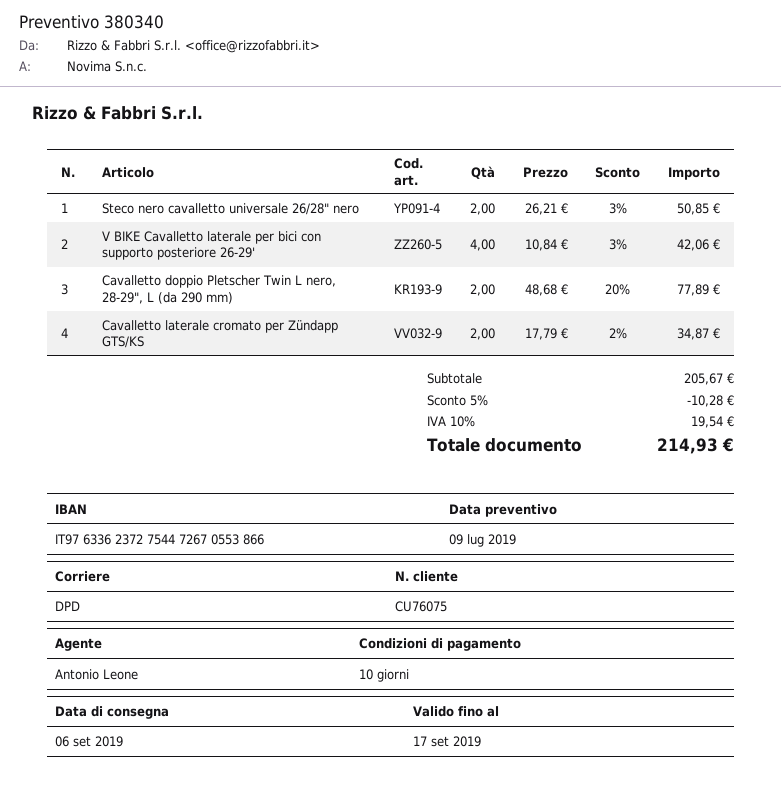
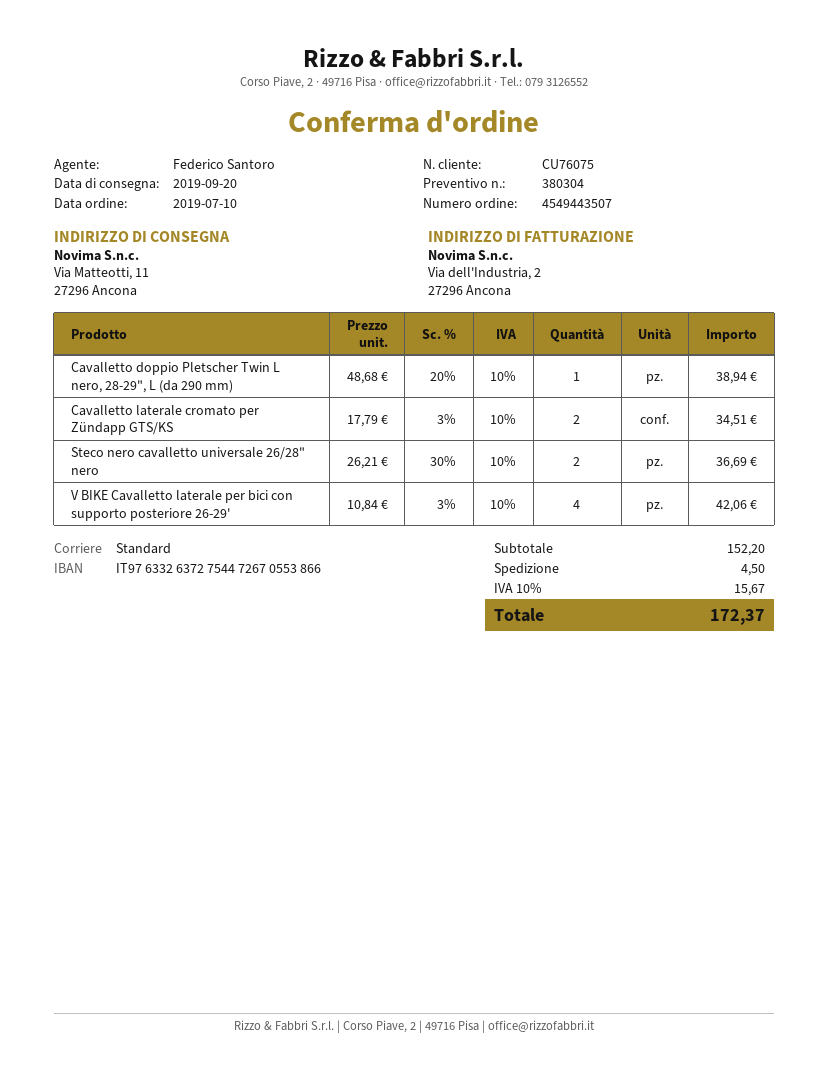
quote number: 380340 -> 380304
delivery date: 2019-09-06 -> 2019-09-20
sales rep: Antonio Leone -> Federico Santoro
bank account: IT9763362372754472670553866 -> IT9763326372754472670553866
shipping method: DPD -> standard
Steco nero cavalletto universale 26/28" nero: 2 x 26.21 - 3% = 50.85 -> 2 x 26.21 - 30% = 36.69
Cavalletto doppio Pletscher Twin L nero, 28-29", L (da 290 mm): 2 x 48.68 - 20% = 77.89 -> 1 x 48.68 - 20% = 38.94
Cavalletto laterale cromato per Zündapp GTS/KS: 2 x 17.79 - 2% = 34.87 -> 2 x 17.79 - 3% = 34.51
subtotal: 205.67 -> 152.20
discount: 5% = 10.28 -> none
shipping: none -> 4.50
tax: 10% = 19.54 -> 10% = 15.67
total: 214.93 -> 172.37

